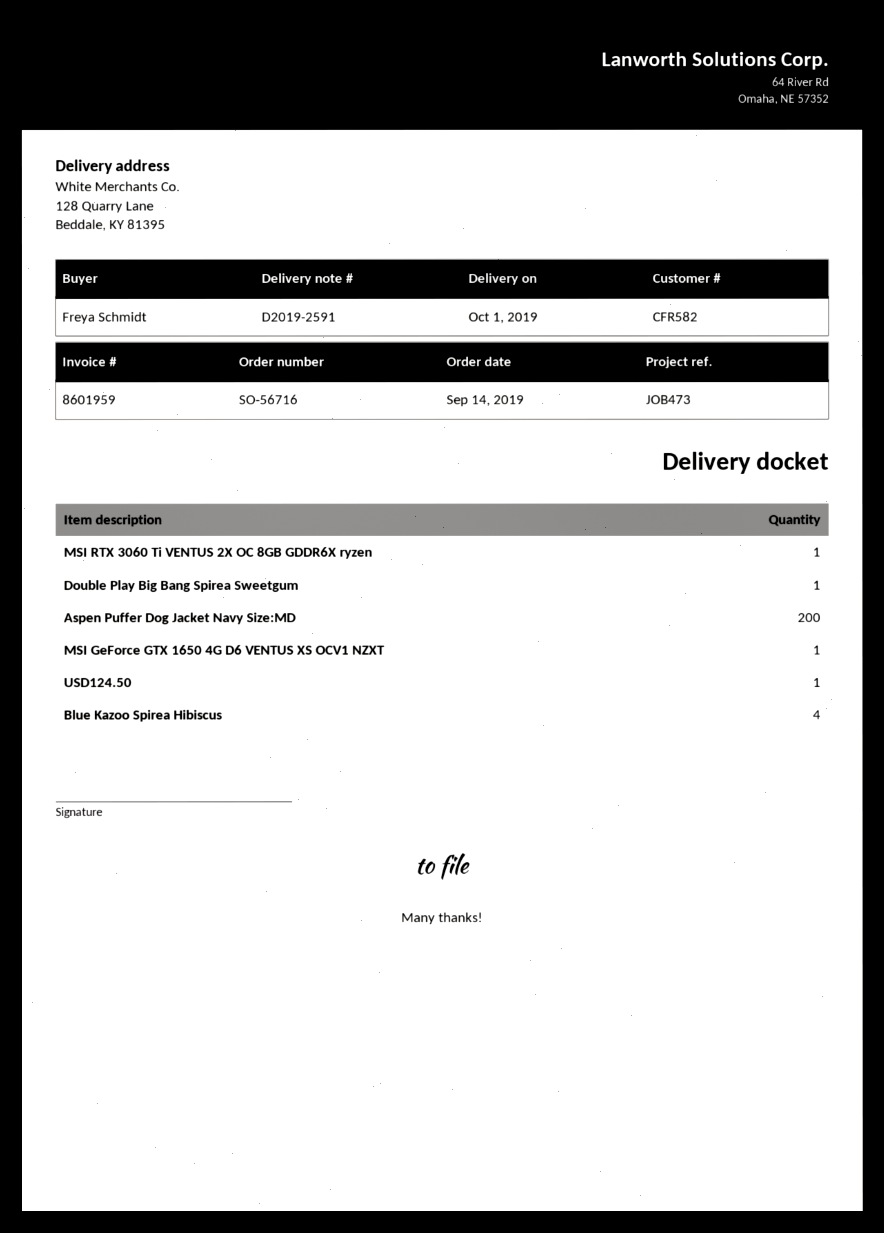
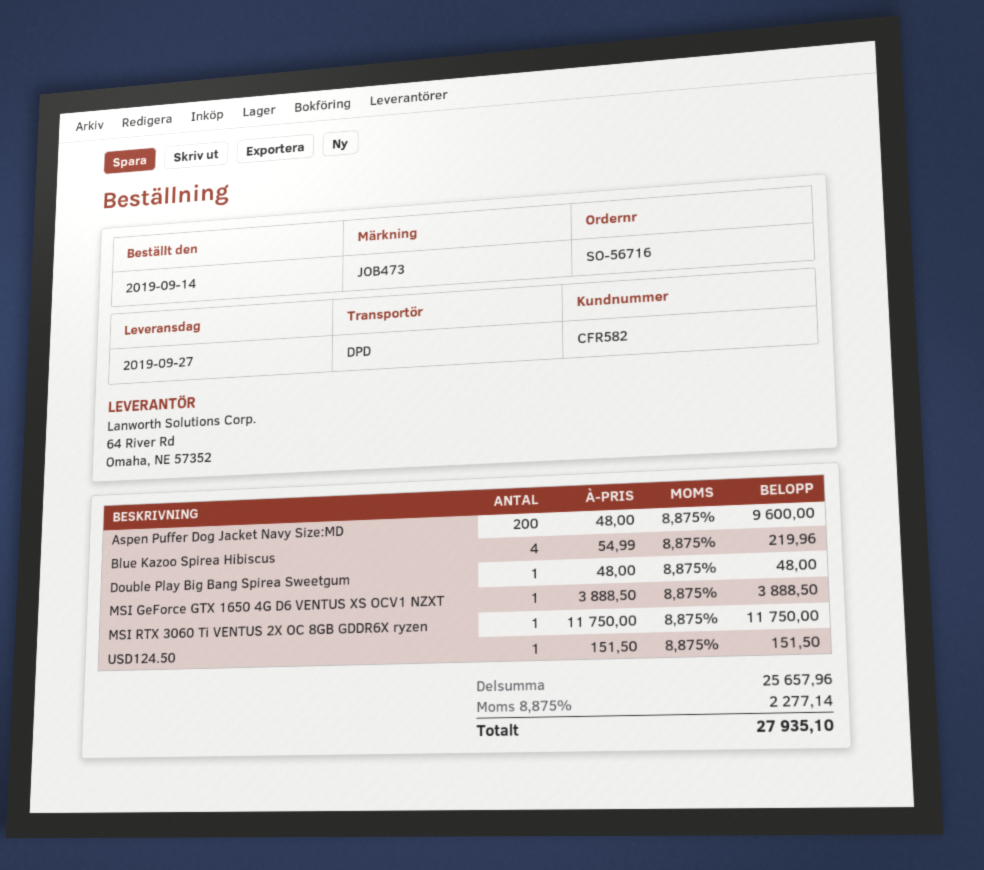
delivery date: 2019-10-01 -> 2019-09-27

